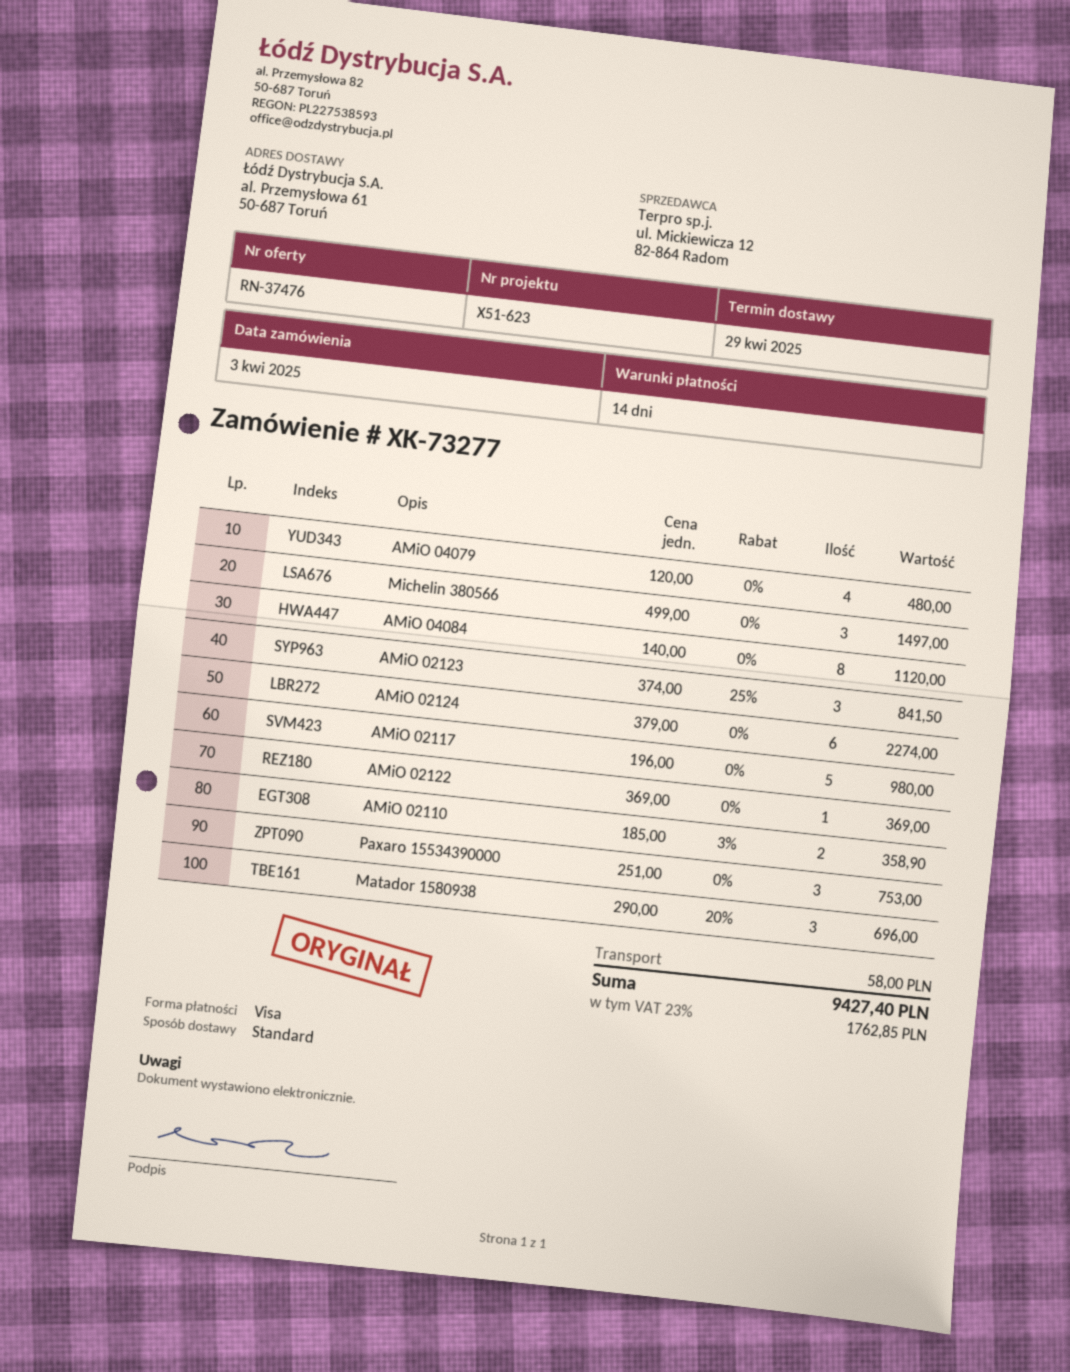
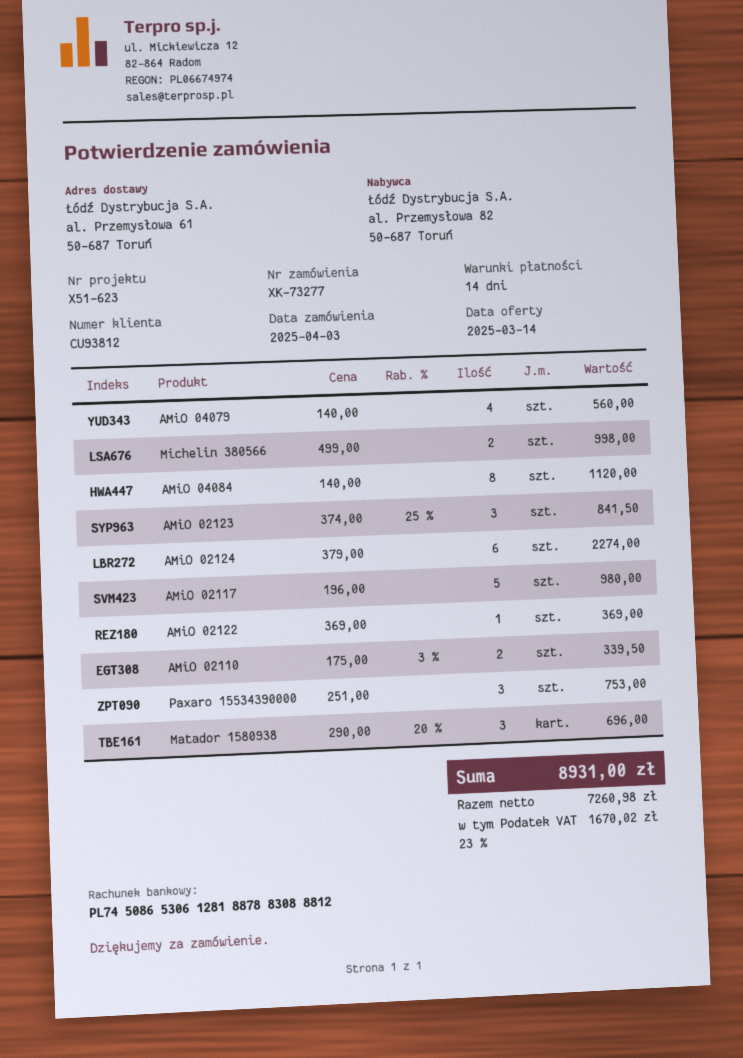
AMiO 04079: 4 x 120.00 = 480.00 -> 4 x 140.00 = 560.00
Michelin 380566: 3 x 499.00 = 1497.00 -> 2 x 499.00 = 998.00
AMiO 02110: 2 x 185.00 - 3% = 358.90 -> 2 x 175.00 - 3% = 339.50
shipping: 58.00 -> none
tax: 23% = 1762.85 -> 23% = 1670.02
total: 9427.40 -> 8931.00

